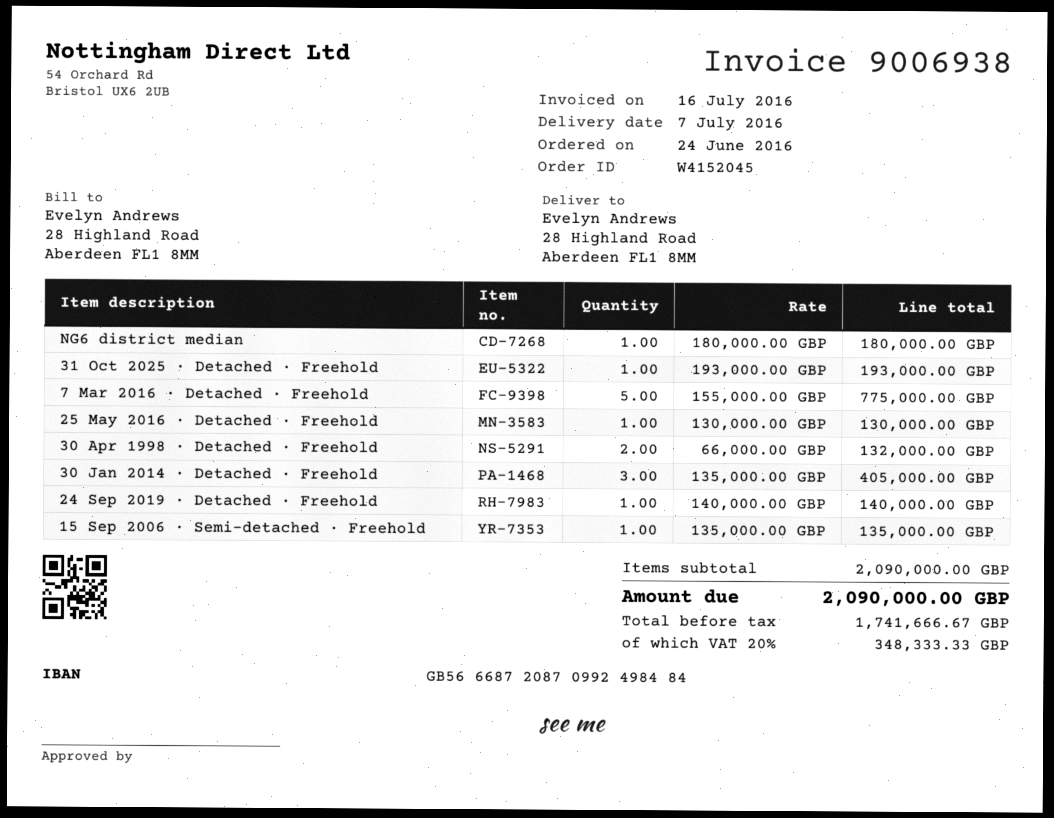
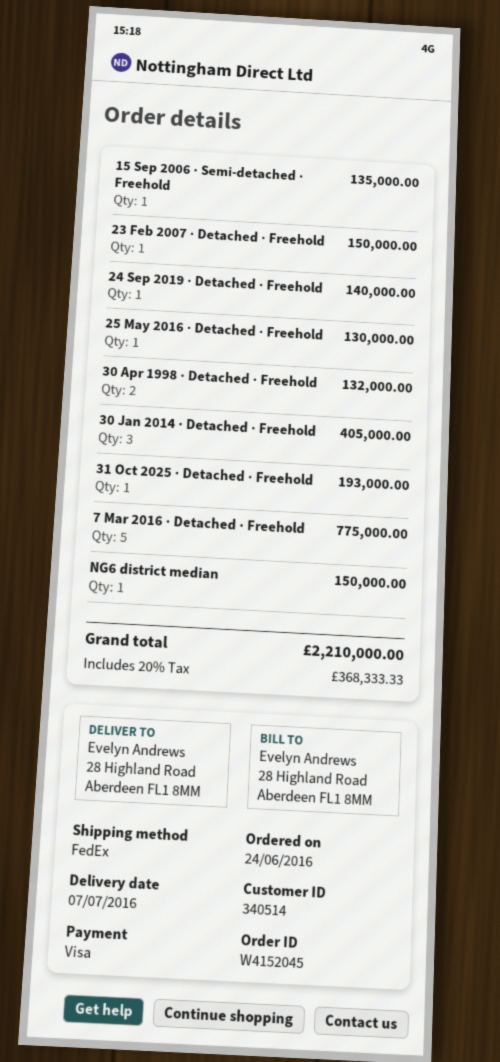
NG6 district median: 1 for 180000.00 -> 1 for 150000.00
23 Feb 2007 · Detached · Freehold: none -> 1 for 150000.00
tax: 20% = 348333.33 -> 20% = 368333.33
total: 2090000.00 -> 2210000.00

